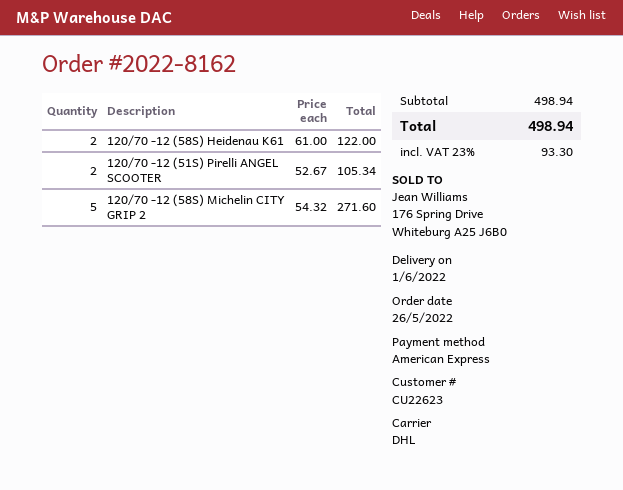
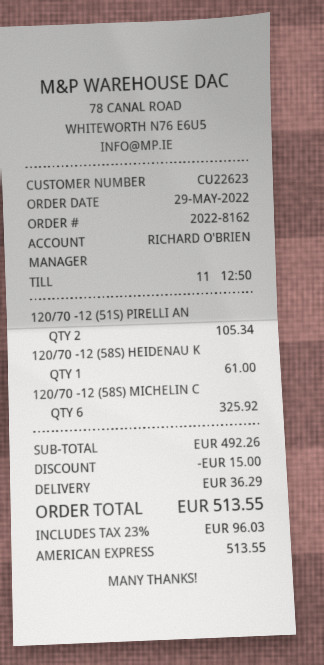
order date: 2022-05-26 -> 2022-05-29
120/70 -12 (58S) Heidenau K61: 2 for 122.00 -> 1 for 61.00
120/70 -12 (58S) Michelin CITY GRIP 2: 5 for 271.60 -> 6 for 325.92
subtotal: 498.94 -> 492.26
discount: none -> 15.00
shipping: none -> 36.29
tax: 23% = 93.30 -> 23% = 96.03
total: 498.94 -> 513.55

